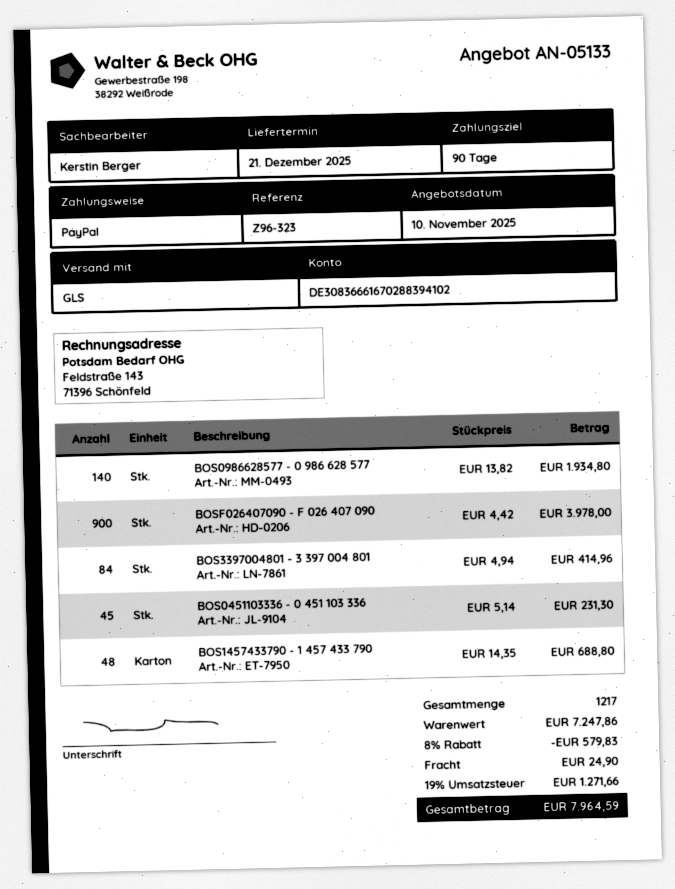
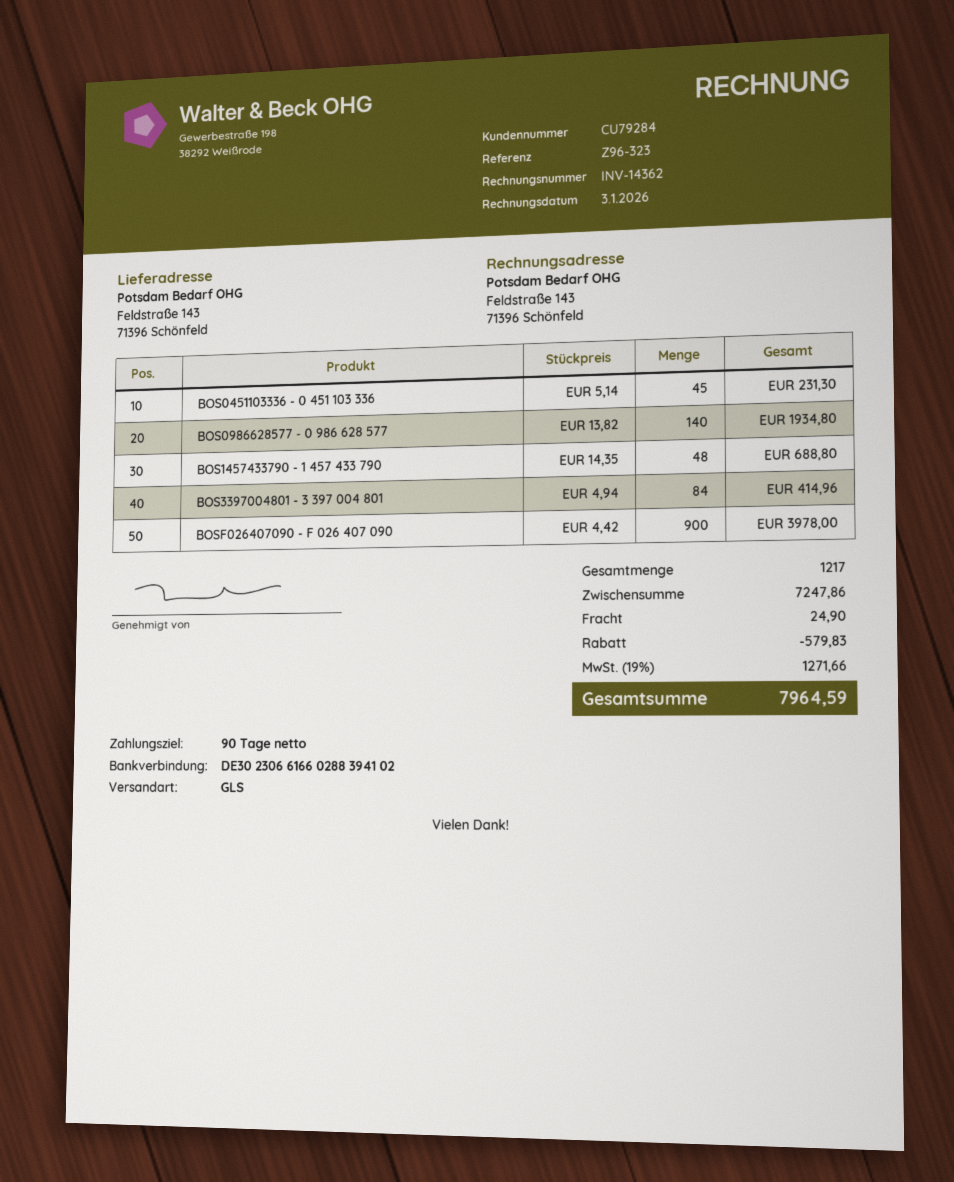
bank account: DE30836661670288394102 -> DE30230661660288394102

